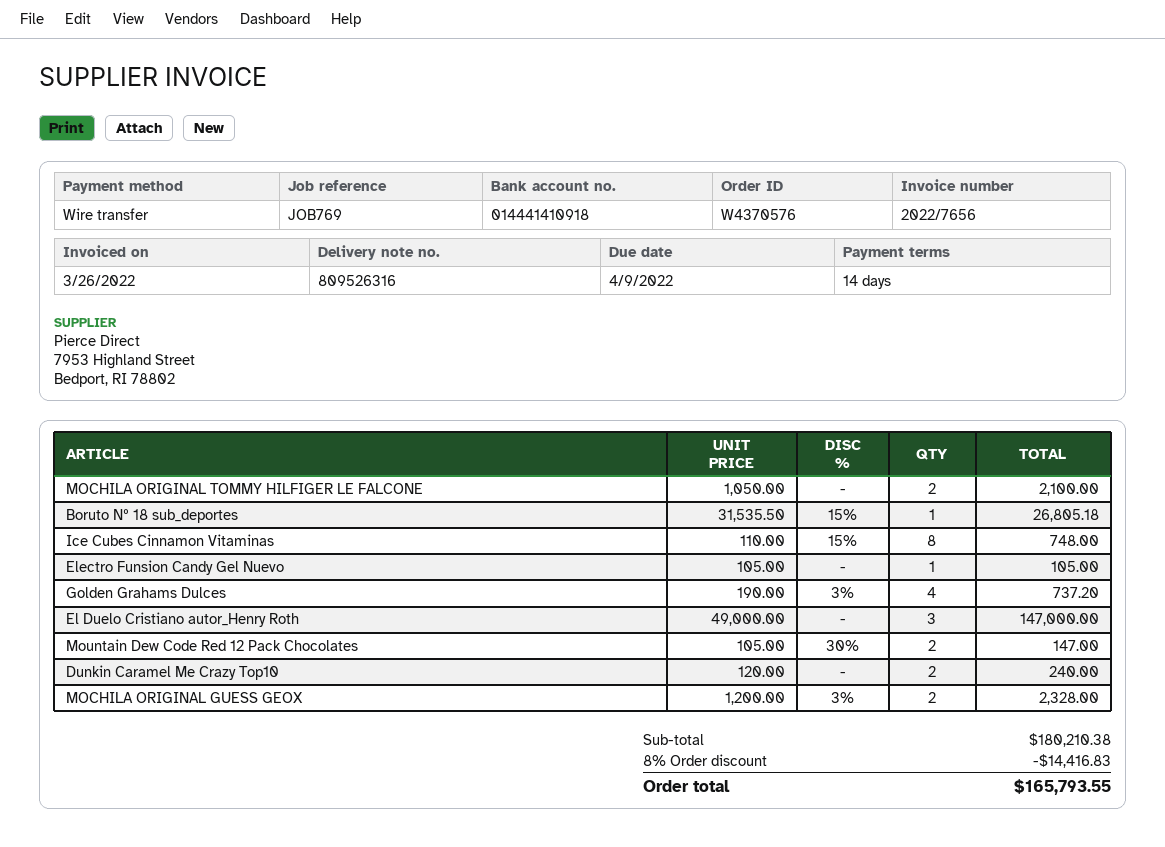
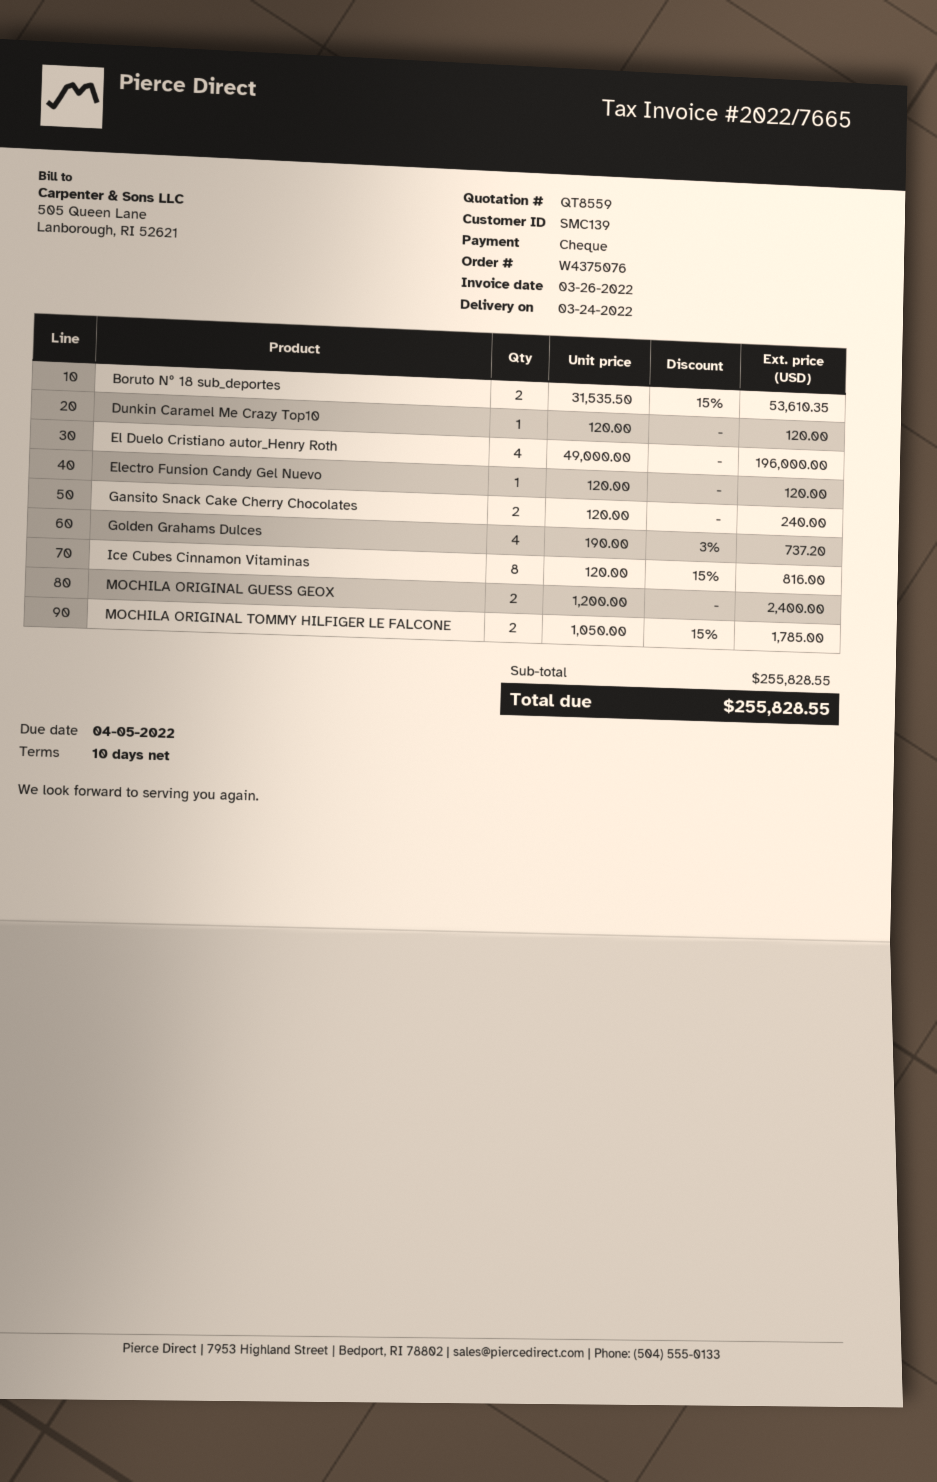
order number: W4370576 -> W4375076
invoice number: 2022/7656 -> 2022/7665
payment terms: 14 days -> 10 days
due date: 2022-04-09 -> 2022-04-05
payment method: bank transfer -> cheque
MOCHILA ORIGINAL TOMMY HILFIGER LE FALCONE: 2 x 1050.00 = 2100.00 -> 2 x 1050.00 - 15% = 1785.00
Boruto Nº 18 sub_deportes: 1 x 31535.50 - 15% = 26805.18 -> 2 x 31535.50 - 15% = 53610.35
Ice Cubes Cinnamon Vitaminas: 8 x 110.00 - 15% = 748.00 -> 8 x 120.00 - 15% = 816.00
Electro Funsion Candy Gel Nuevo: 1 x 105.00 = 105.00 -> 1 x 120.00 = 120.00
El Duelo Cristiano autor_Henry Roth: 3 x 49000.00 = 147000.00 -> 4 x 49000.00 = 196000.00
Mountain Dew Code Red 12 Pack Chocolates: 2 x 105.00 - 30% = 147.00 -> none
Dunkin Caramel Me Crazy Top10: 2 x 120.00 = 240.00 -> 1 x 120.00 = 120.00
MOCHILA ORIGINAL GUESS GEOX: 2 x 1200.00 - 3% = 2328.00 -> 2 x 1200.00 = 2400.00
Gansito Snack Cake Cherry Chocolates: none -> 2 x 120.00 = 240.00
subtotal: 180210.38 -> 255828.55
discount: 8% = 14416.83 -> none
total: 165793.55 -> 255828.55

